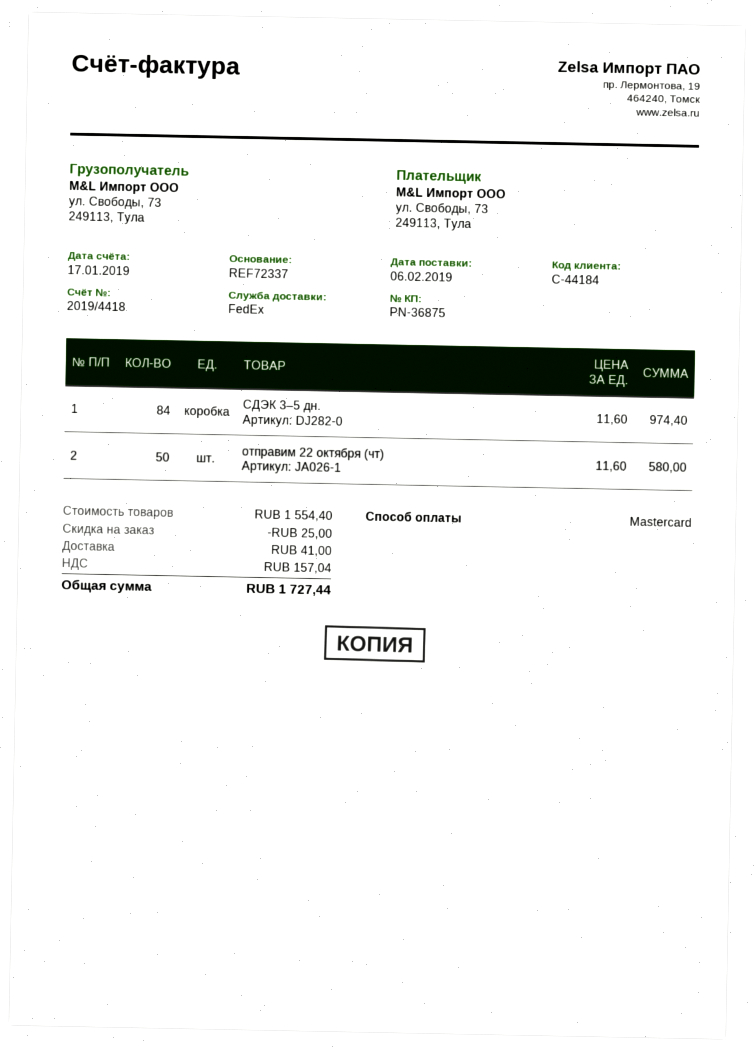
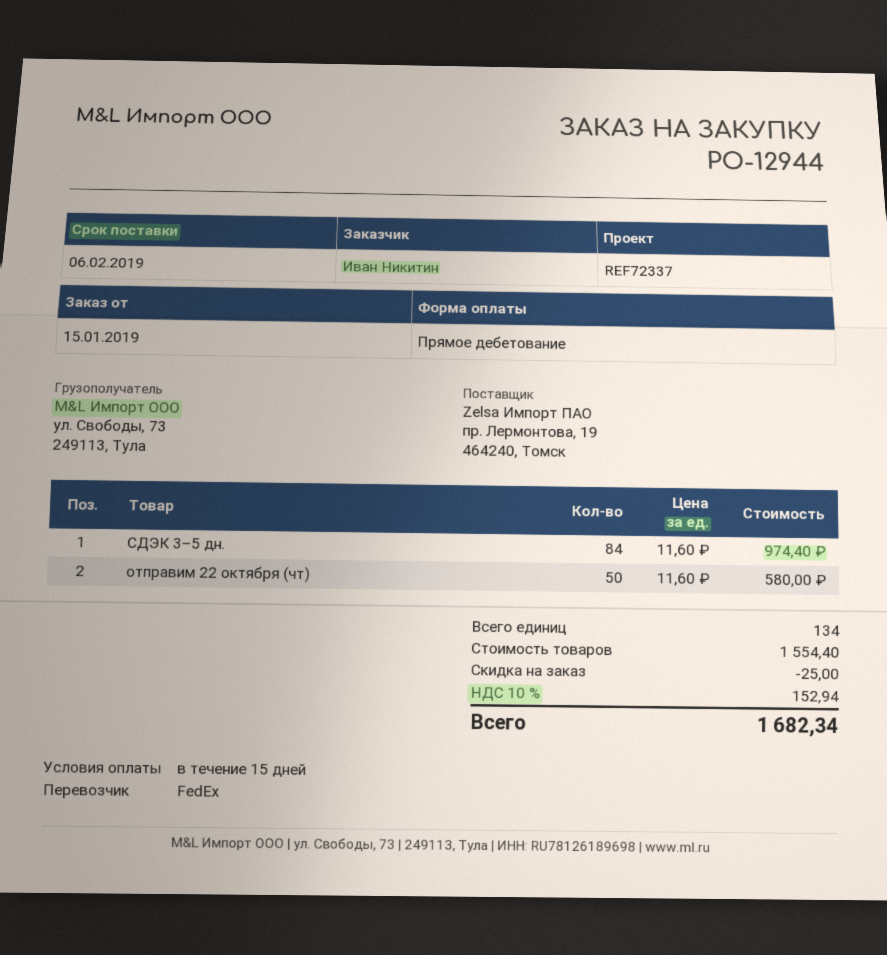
payment method: Mastercard -> direct debit
shipping: 41.00 -> none
tax: 157.04 -> 152.94
total: 1727.44 -> 1682.34

